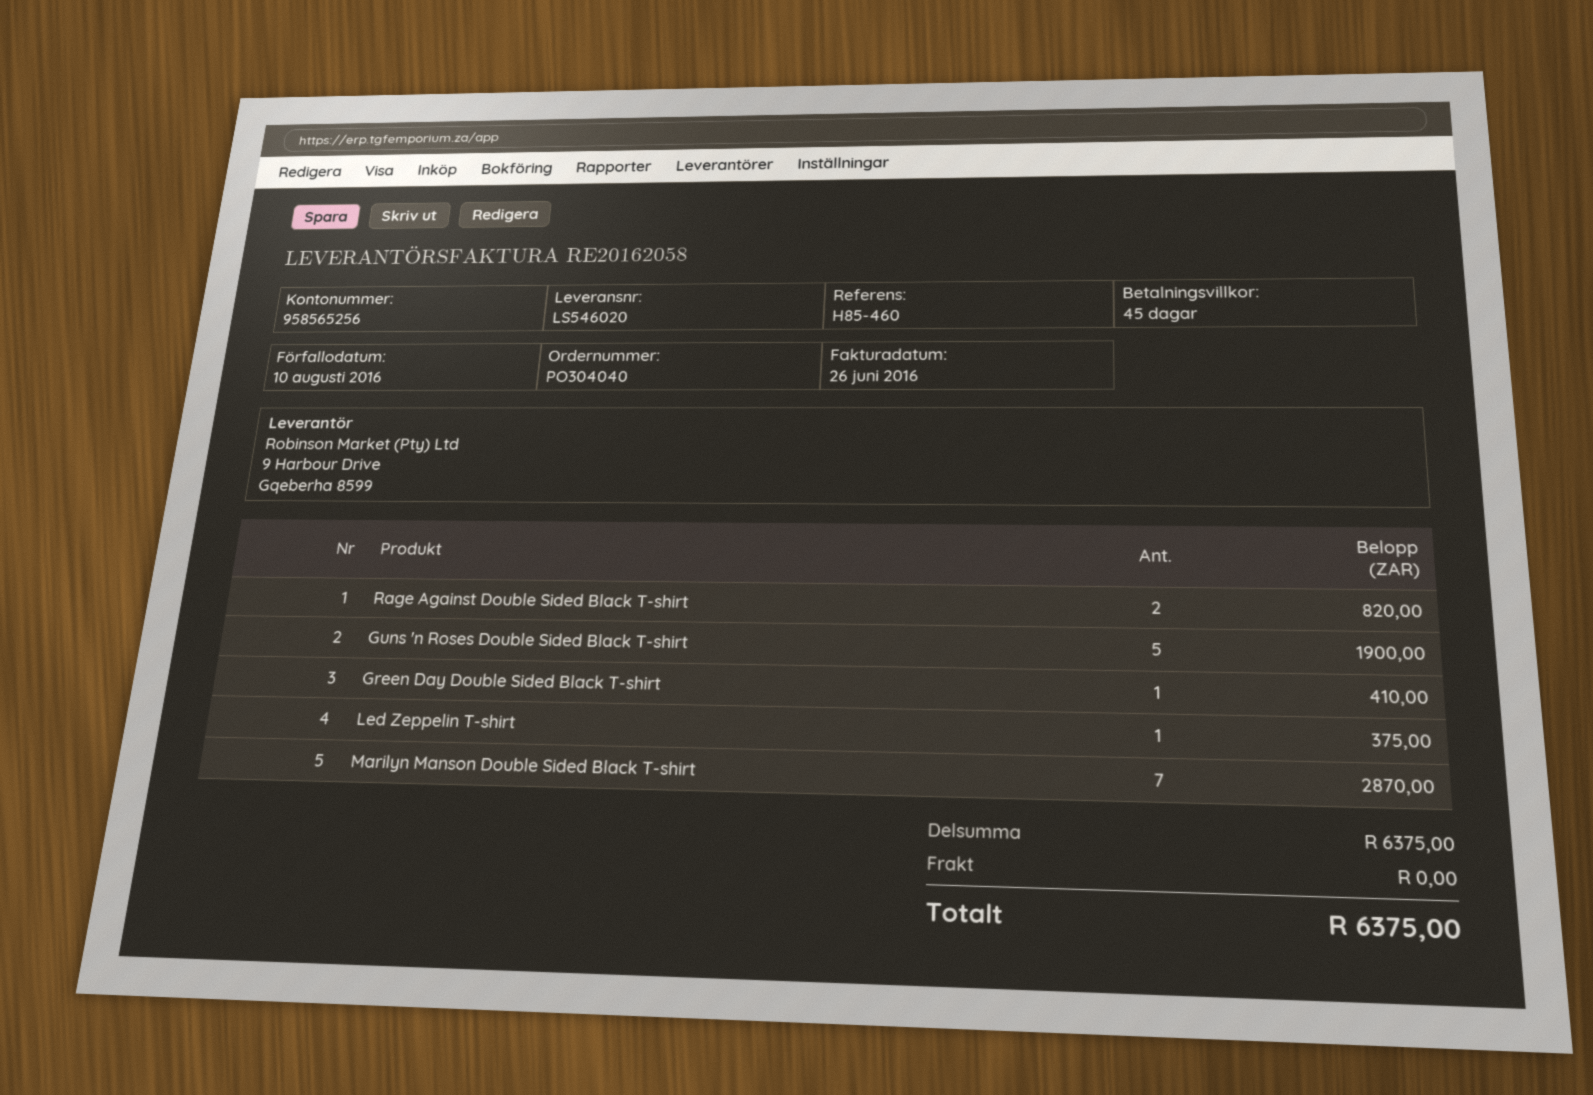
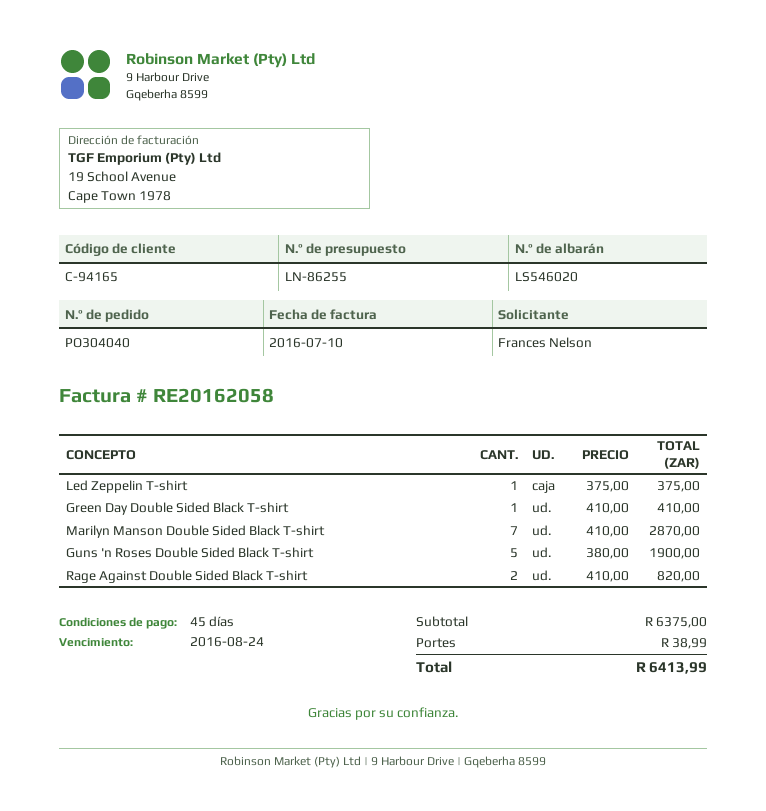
invoice date: 2016-06-26 -> 2016-07-10
due date: 2016-08-10 -> 2016-08-24
shipping: 0.00 -> 38.99
total: 6375.00 -> 6413.99

